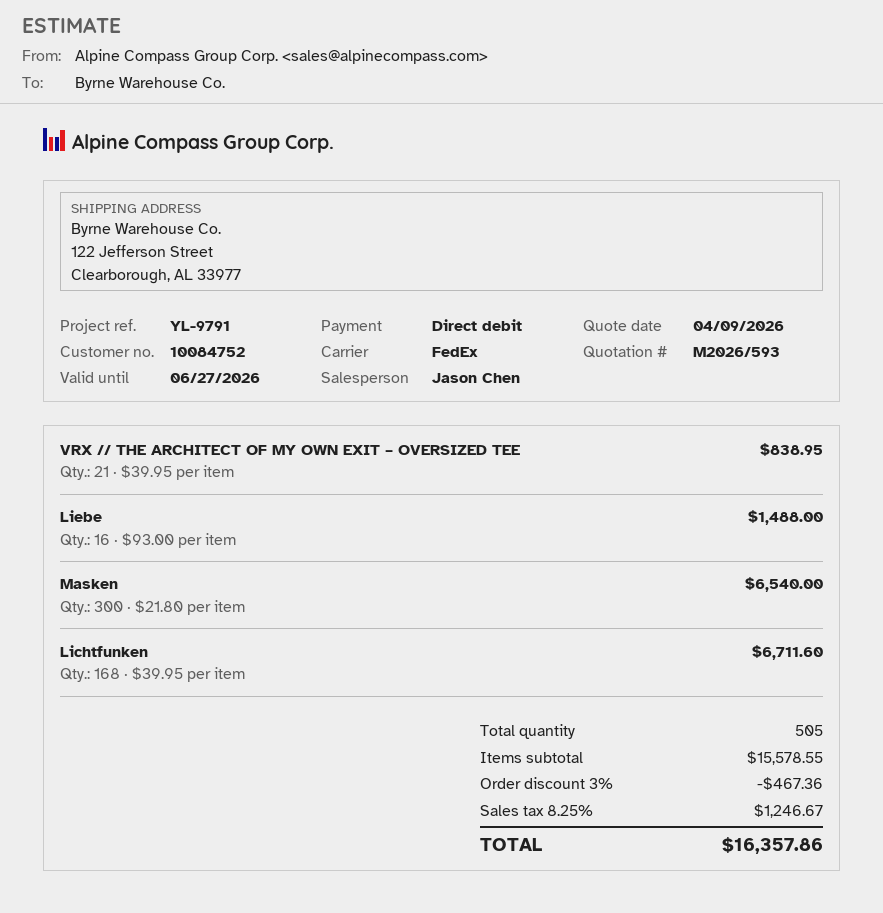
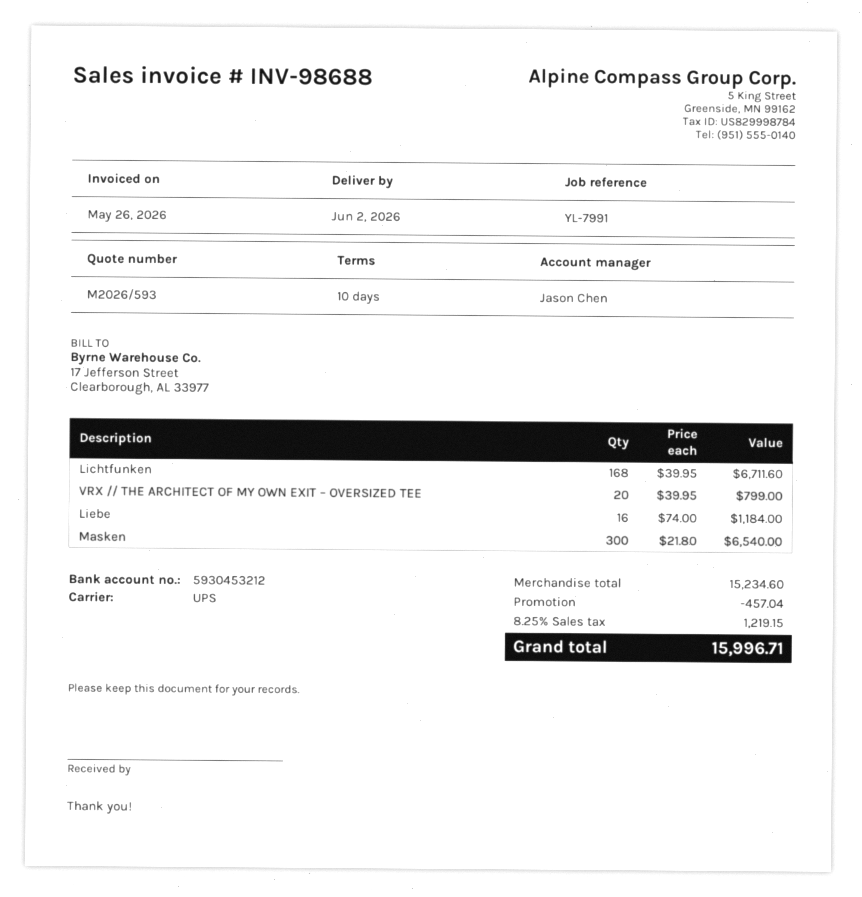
reference: YL-9791 -> YL-7991
shipping method: FedEx -> UPS
VRX // THE ARCHITECT OF MY OWN EXIT – OVERSIZED TEE: 21 x 39.95 = 838.95 -> 20 x 39.95 = 799.00
Liebe: 16 x 93.00 = 1488.00 -> 16 x 74.00 = 1184.00
subtotal: 15578.55 -> 15234.60
discount: 467.36 -> 457.04
tax: 8.25% = 1246.67 -> 8.25% = 1219.15
total: 16357.86 -> 15996.71

